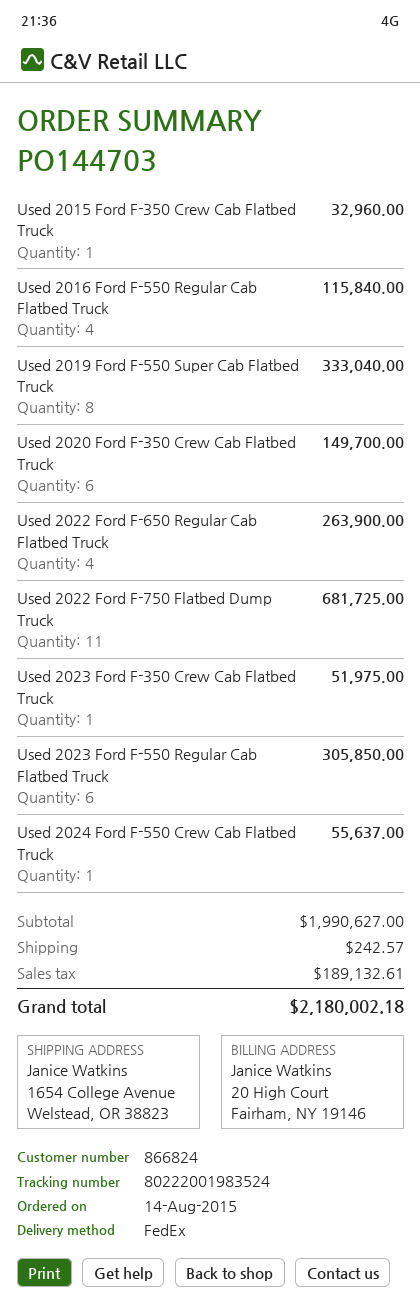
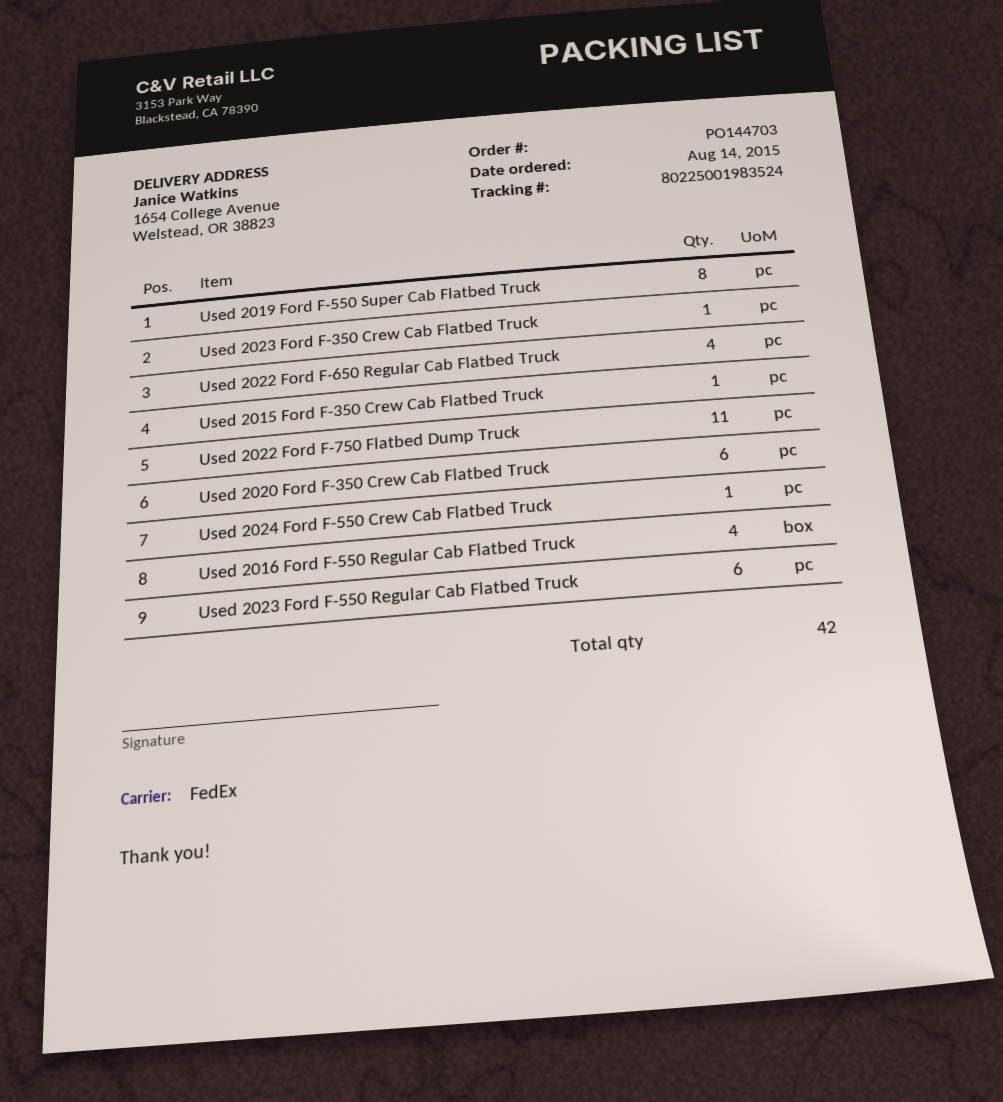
tracking number: 80222001983524 -> 80225001983524

